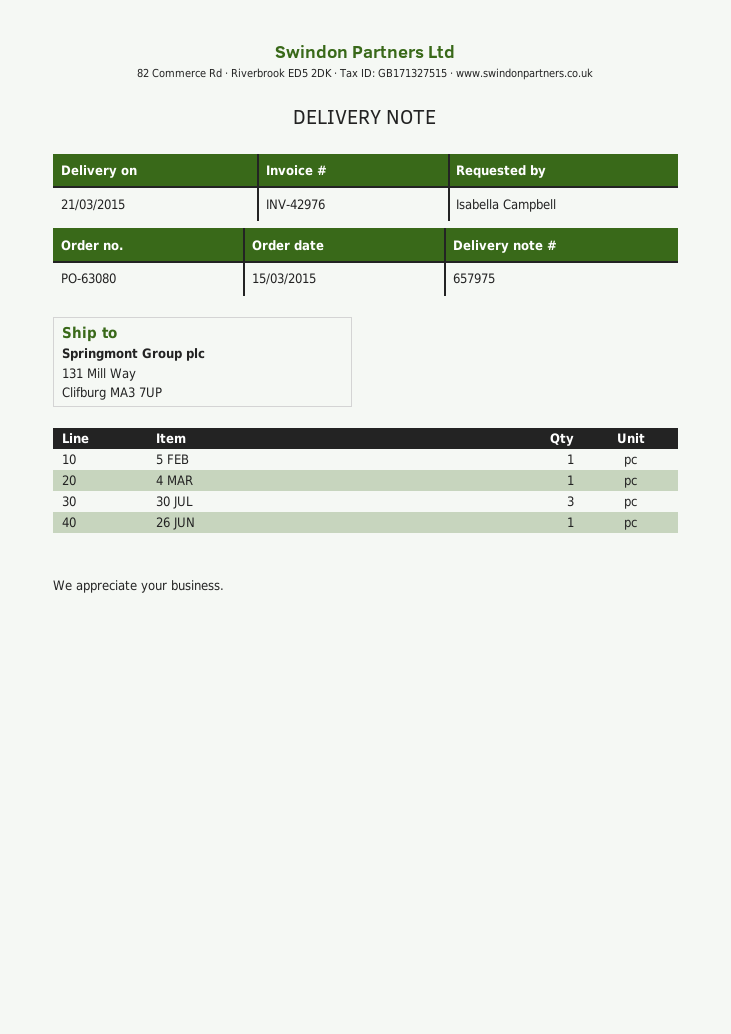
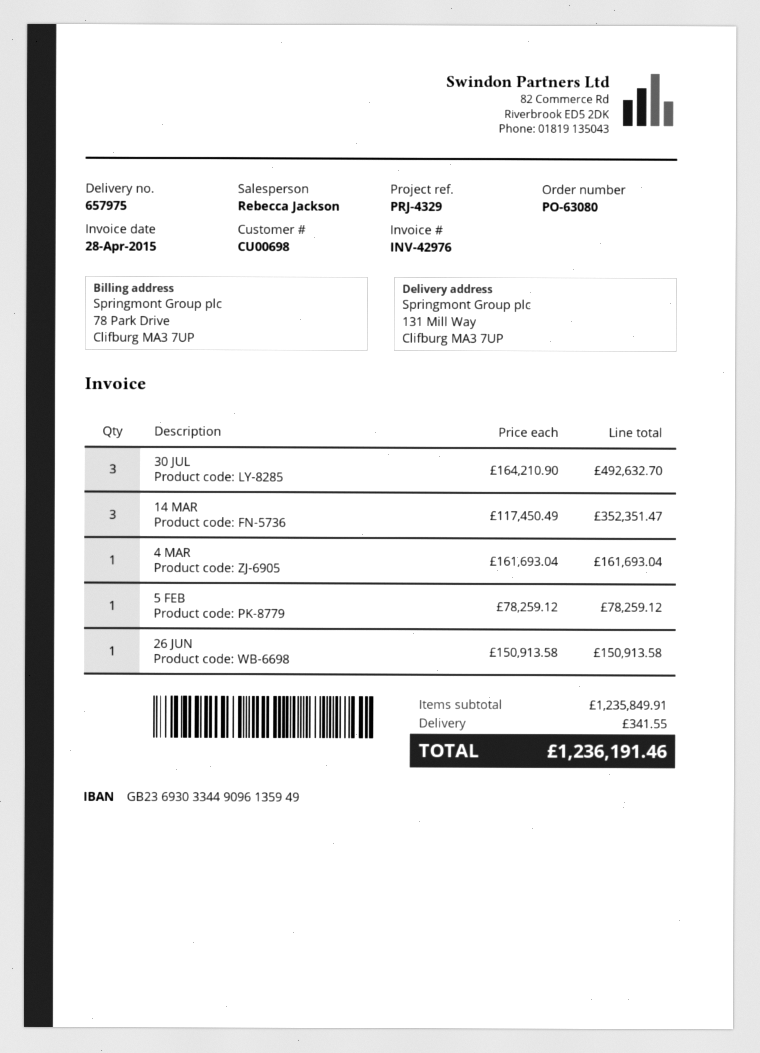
14 MAR: none -> 3

